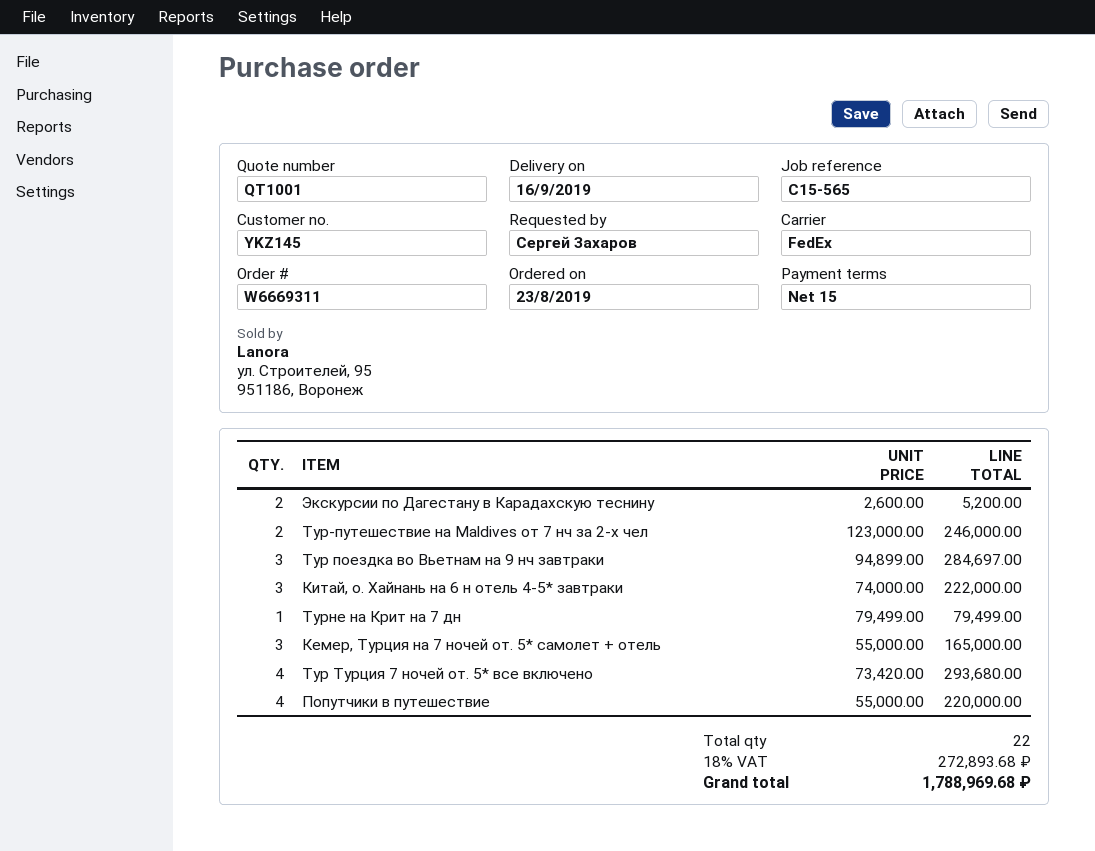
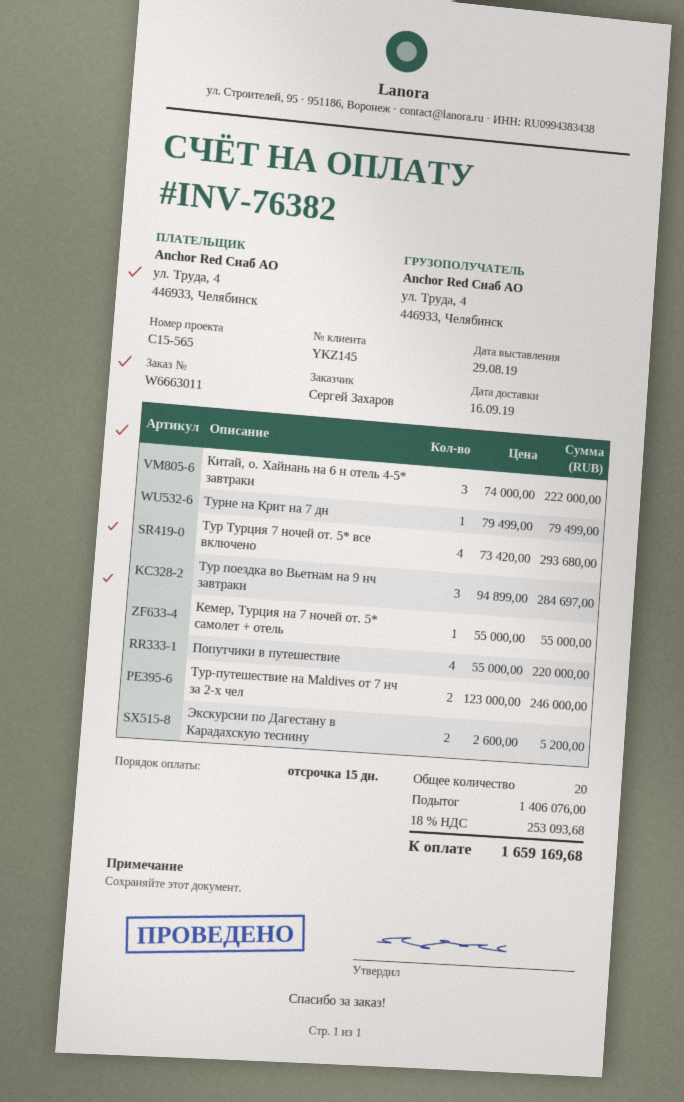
order number: W6669311 -> W6663011
Кемер, Турция на 7 ночей от. 5* самолет + отель: 3 x 55000.00 = 165000.00 -> 1 x 55000.00 = 55000.00
total quantity: 22 -> 20
tax: 18% = 272893.68 -> 18% = 253093.68
total: 1788969.68 -> 1659169.68

